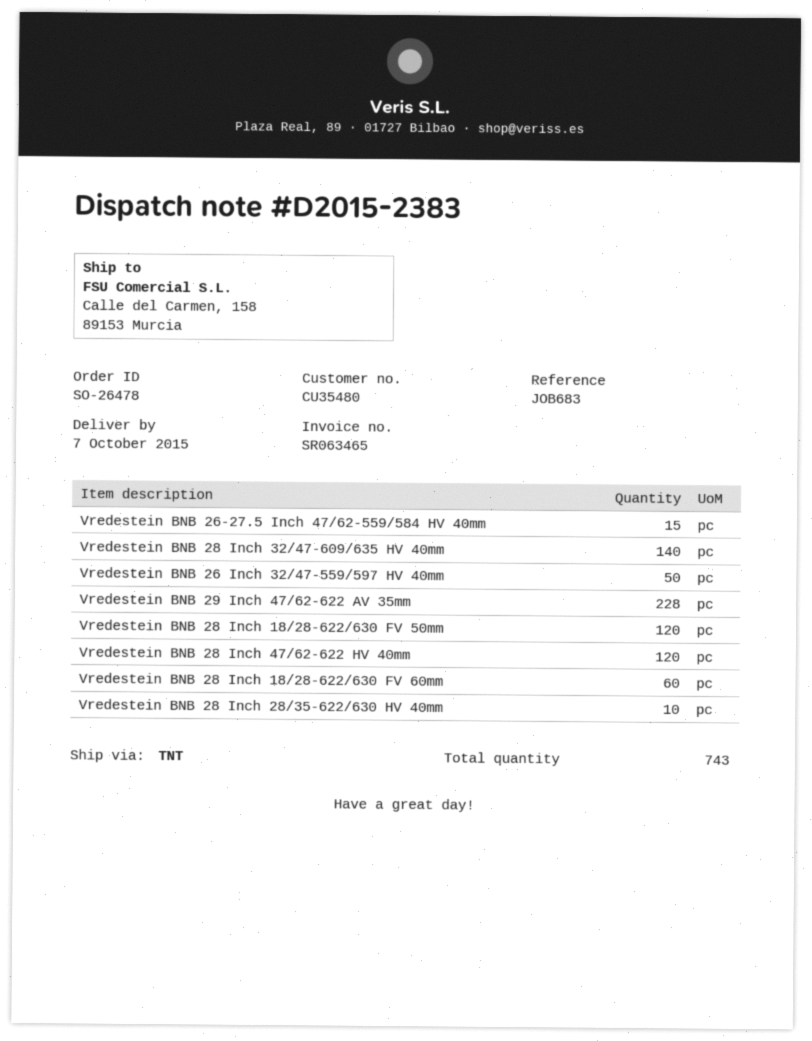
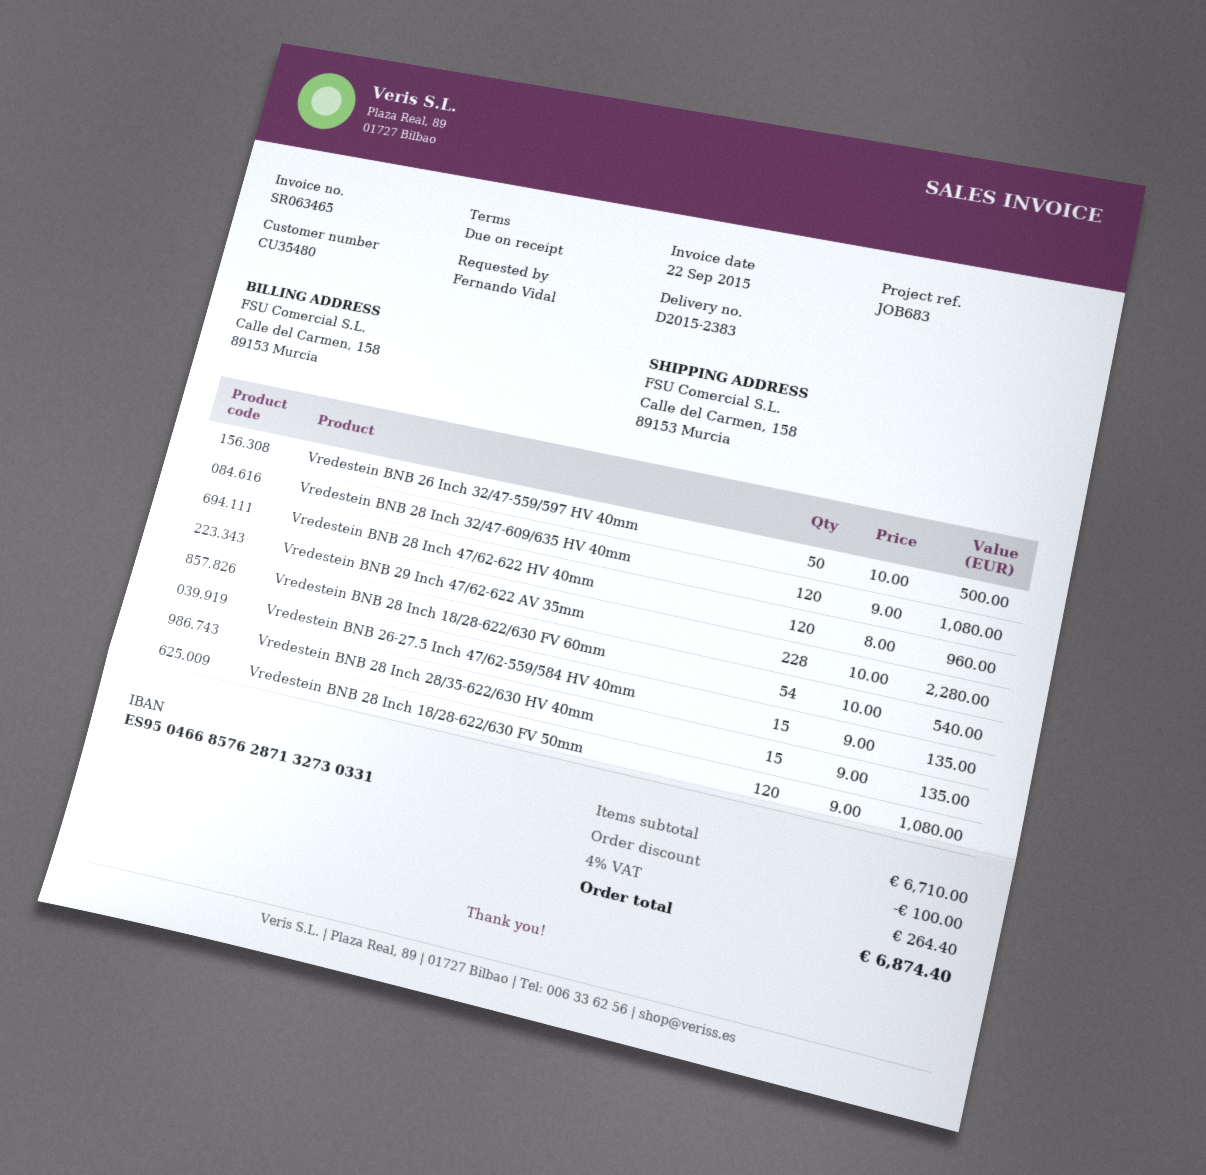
Vredestein BNB 28 Inch 32/47-609/635 HV 40mm: 140 -> 120
Vredestein BNB 28 Inch 18/28-622/630 FV 60mm: 60 -> 54
Vredestein BNB 28 Inch 28/35-622/630 HV 40mm: 10 -> 15

